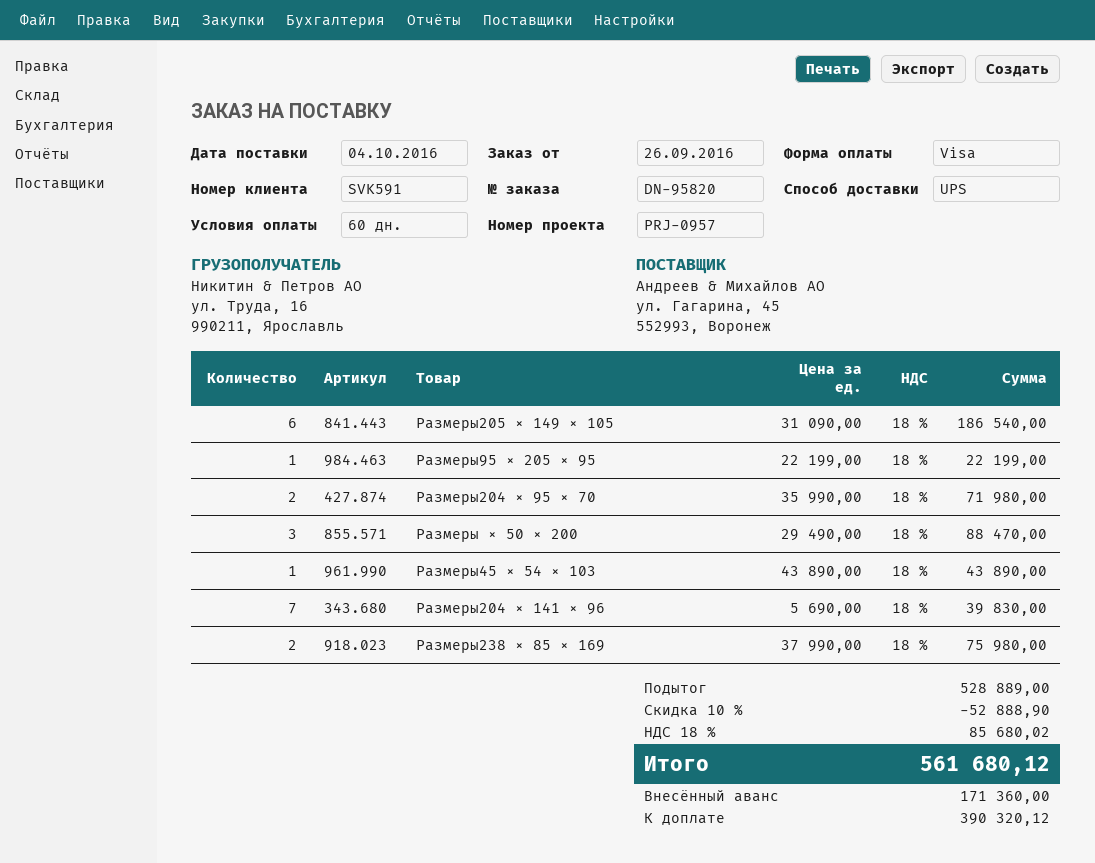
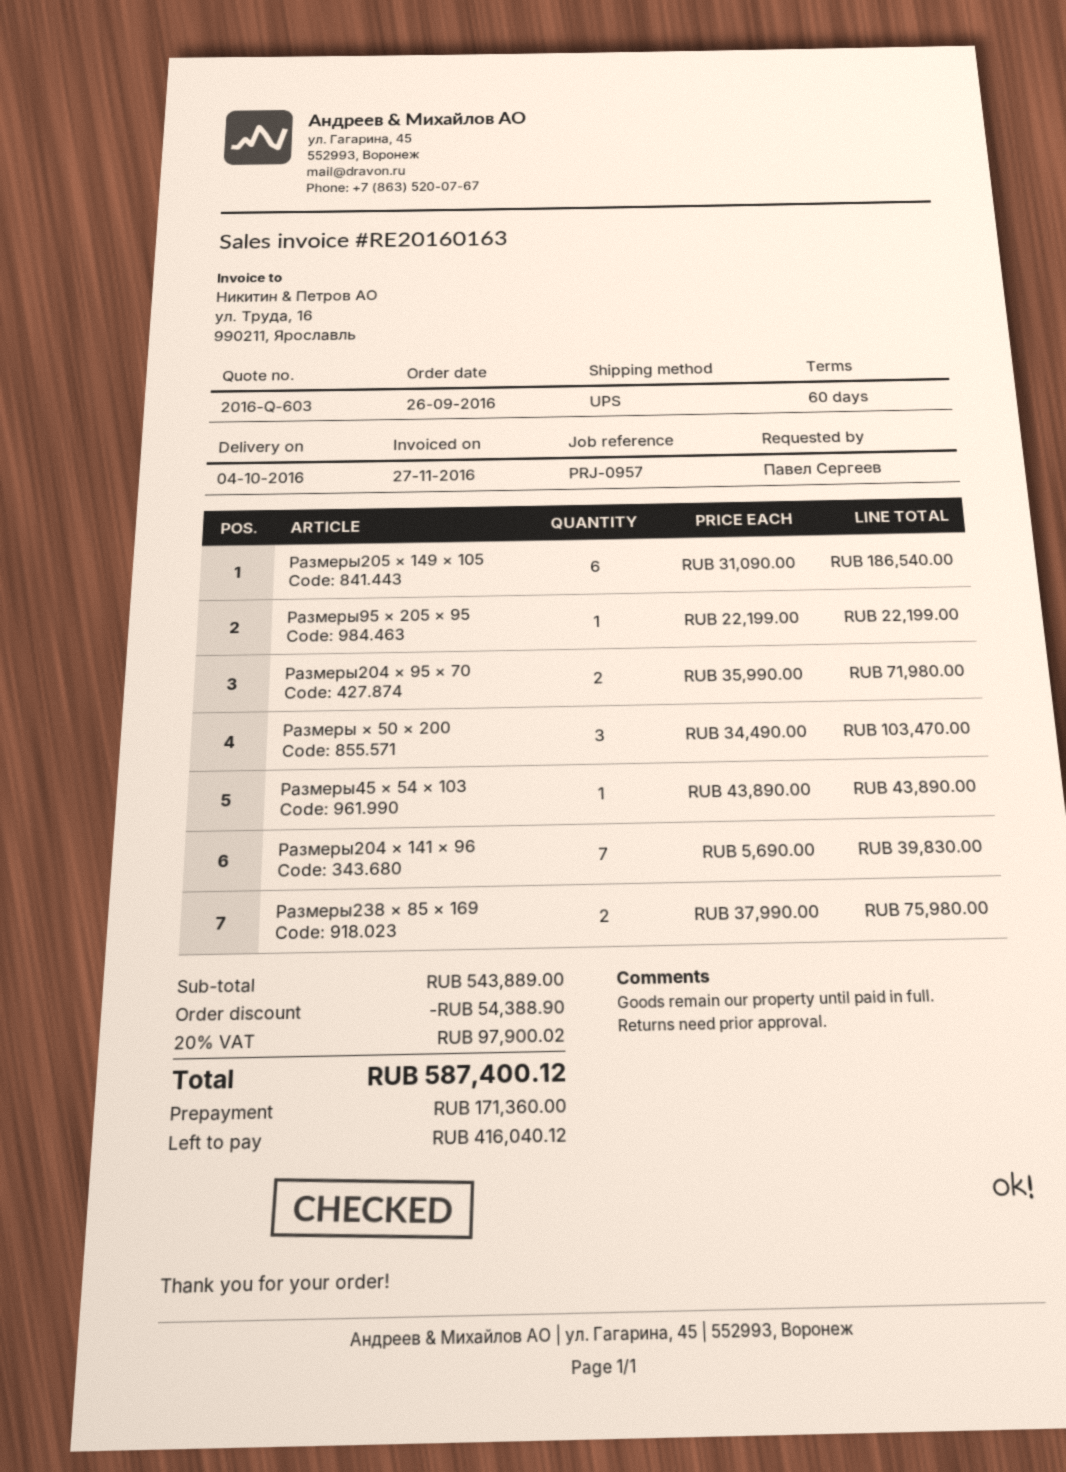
Размеры × 50 × 200: 3 x 29490.00 = 88470.00 -> 3 x 34490.00 = 103470.00
subtotal: 528889.00 -> 543889.00
discount: 52888.90 -> 54388.90
tax: 18% = 85680.02 -> 20% = 97900.02
total: 561680.12 -> 587400.12
balance: 390320.12 -> 416040.12

